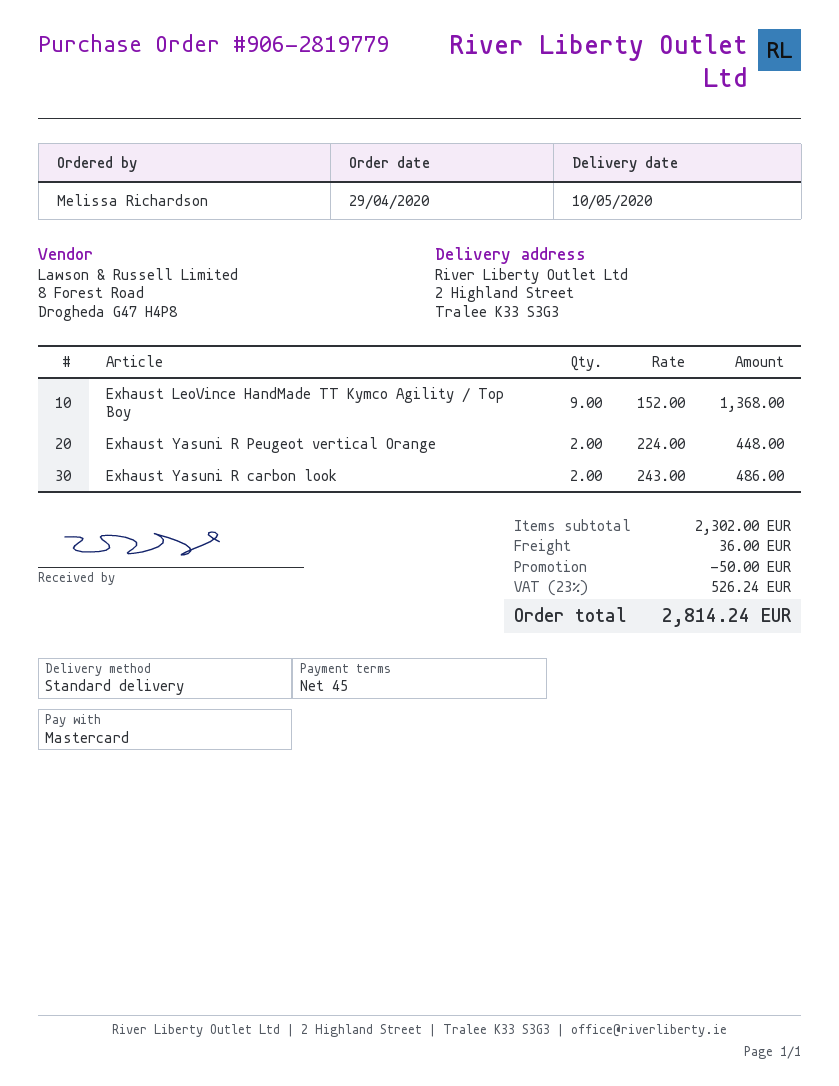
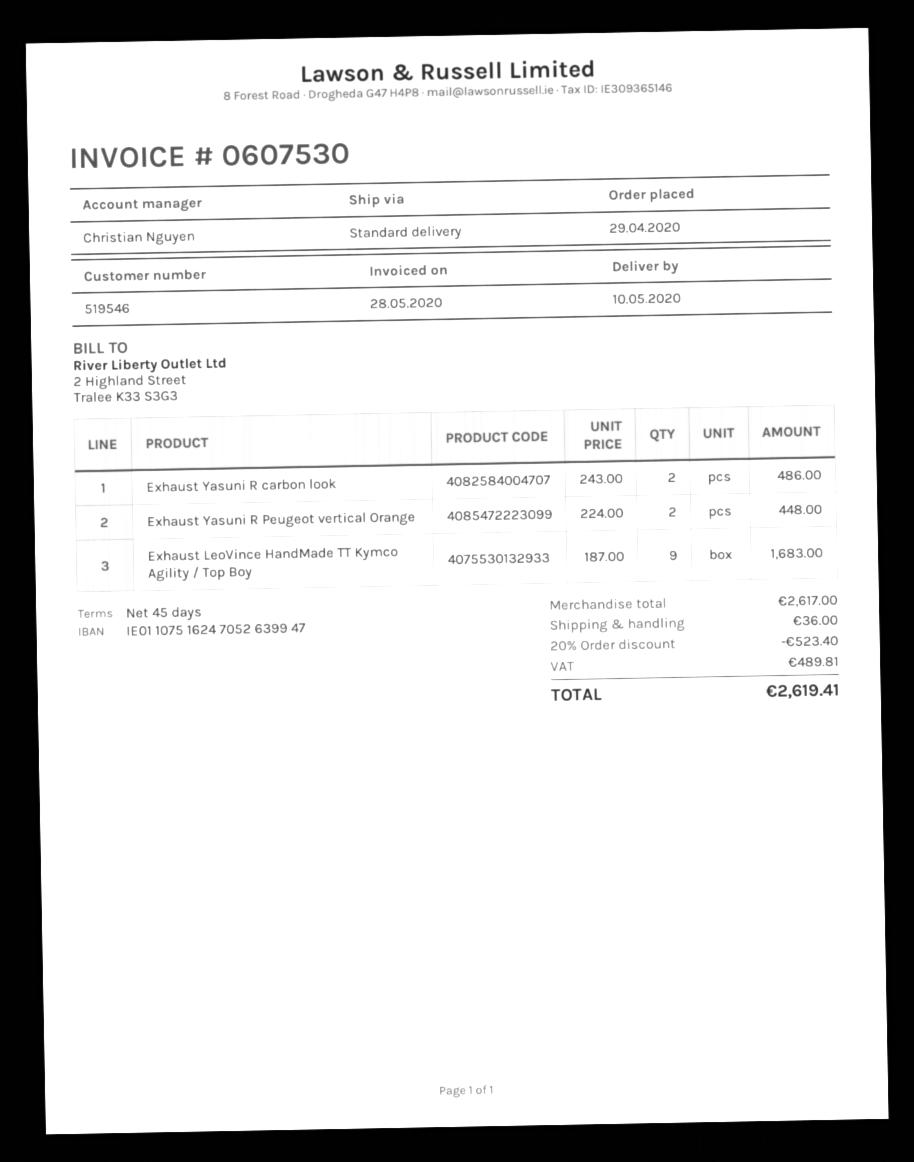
Exhaust LeoVince HandMade TT Kymco Agility / Top Boy: 9 x 152.00 = 1368.00 -> 9 x 187.00 = 1683.00
subtotal: 2302.00 -> 2617.00
discount: 50.00 -> 523.40
tax: 526.24 -> 489.81
total: 2814.24 -> 2619.41

